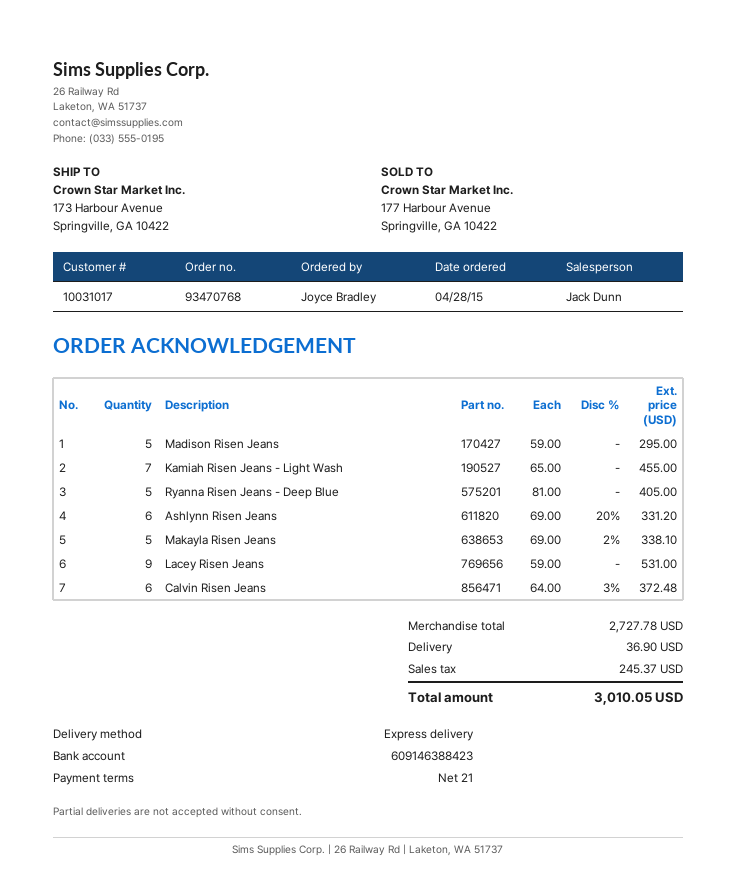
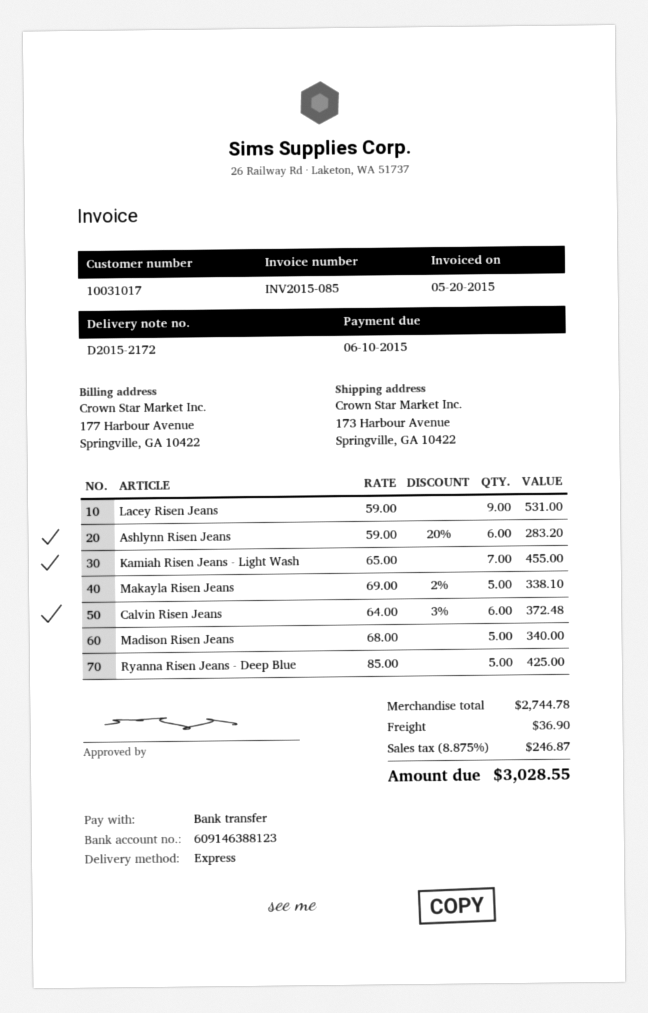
bank account: 609146388423 -> 609146388123
Madison Risen Jeans: 5 x 59.00 = 295.00 -> 5 x 68.00 = 340.00
Ryanna Risen Jeans - Deep Blue: 5 x 81.00 = 405.00 -> 5 x 85.00 = 425.00
Ashlynn Risen Jeans: 6 x 69.00 - 20% = 331.20 -> 6 x 59.00 - 20% = 283.20
subtotal: 2727.78 -> 2744.78
tax: 245.37 -> 246.87
total: 3010.05 -> 3028.55

